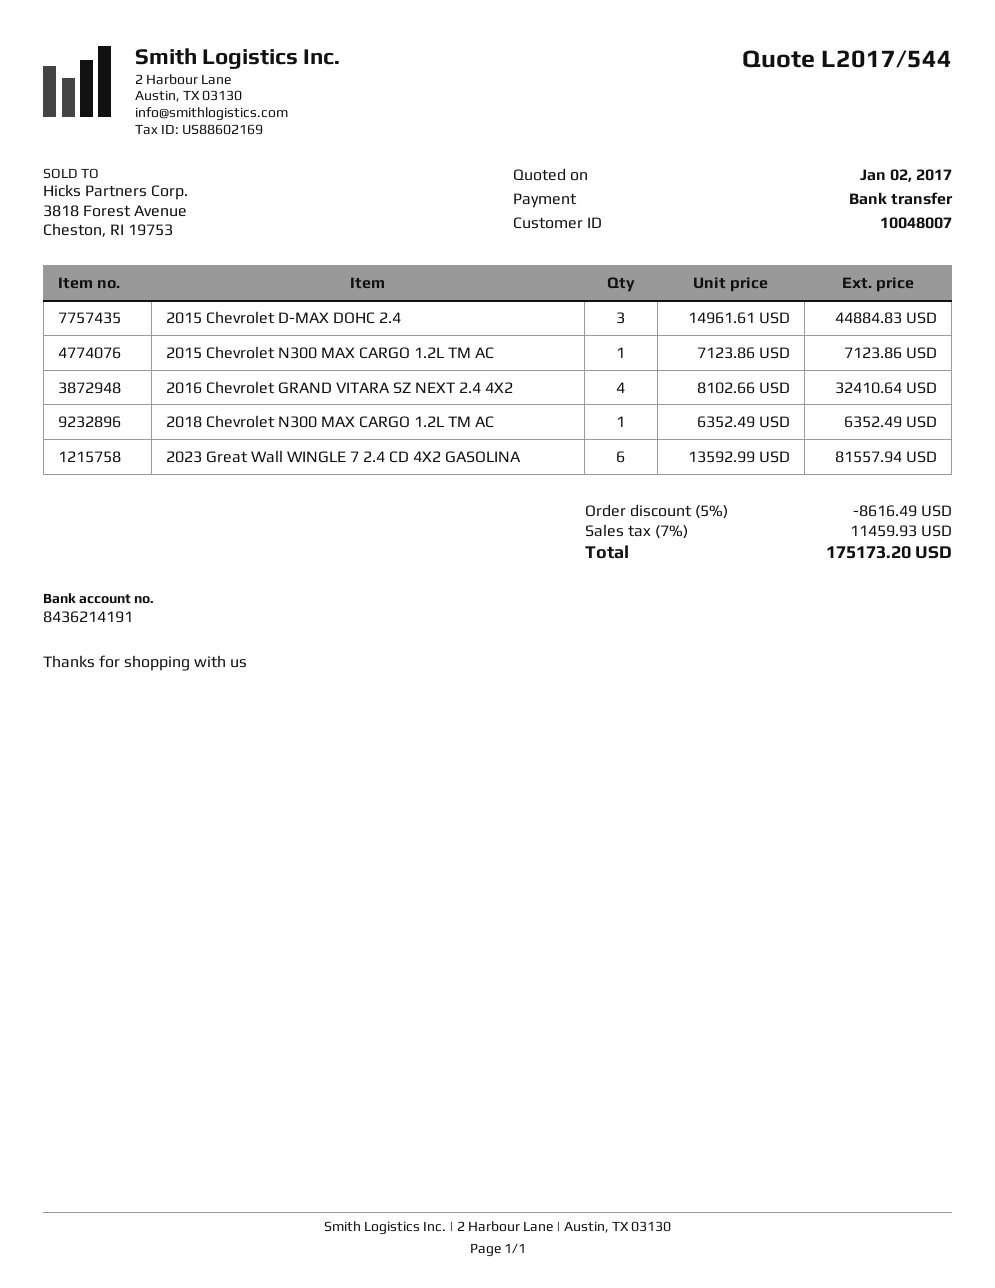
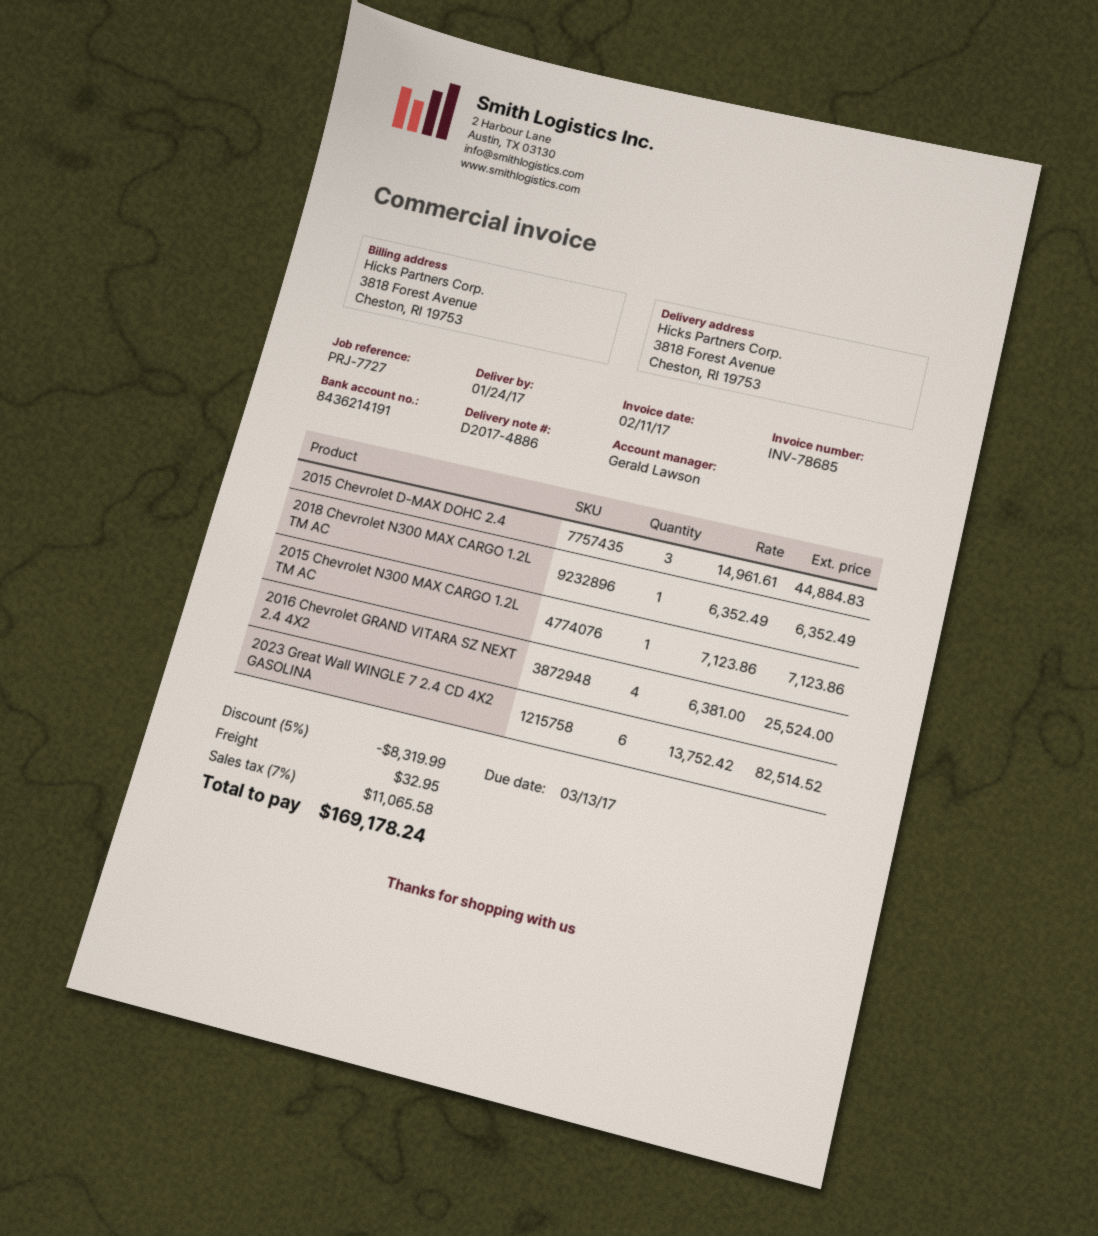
2016 Chevrolet GRAND VITARA SZ NEXT 2.4 4X2: 4 x 8102.66 = 32410.64 -> 4 x 6381.00 = 25524.00
2023 Great Wall WINGLE 7 2.4 CD 4X2 GASOLINA: 6 x 13592.99 = 81557.94 -> 6 x 13752.42 = 82514.52
discount: 5% = 8616.49 -> 5% = 8319.99
shipping: none -> 32.95
tax: 7% = 11459.93 -> 7% = 11065.58
total: 175173.20 -> 169178.24

